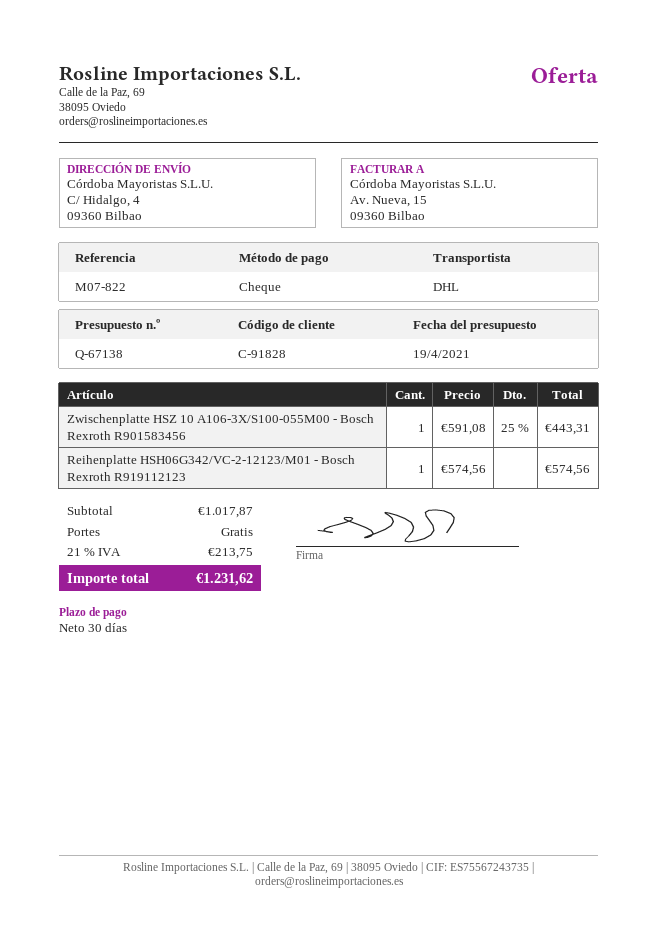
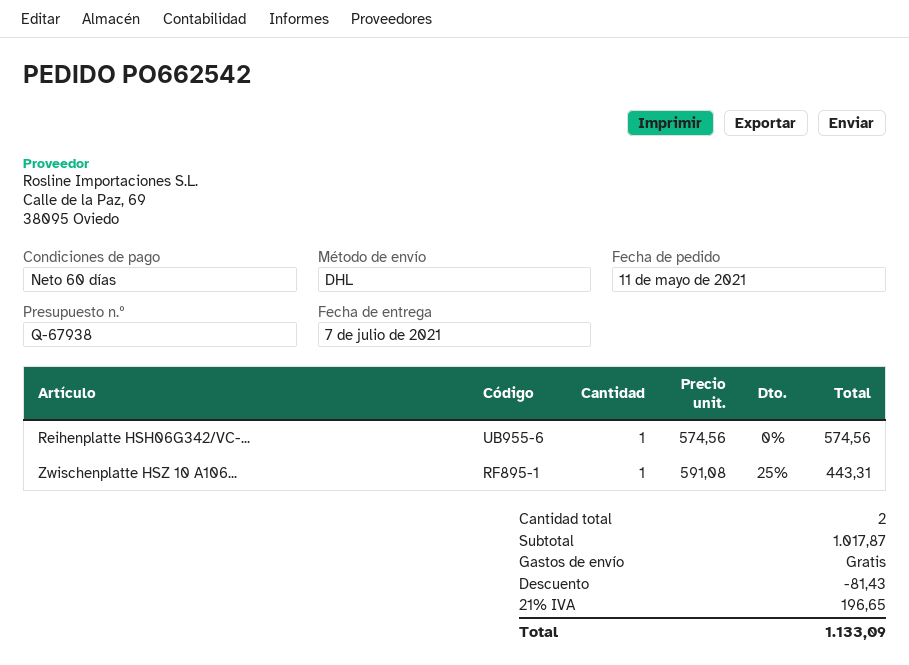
quote number: Q-67138 -> Q-67938
payment terms: 30 days -> 60 days
discount: none -> 81.43
tax: 21% = 213.75 -> 21% = 196.65
total: 1231.62 -> 1133.09

